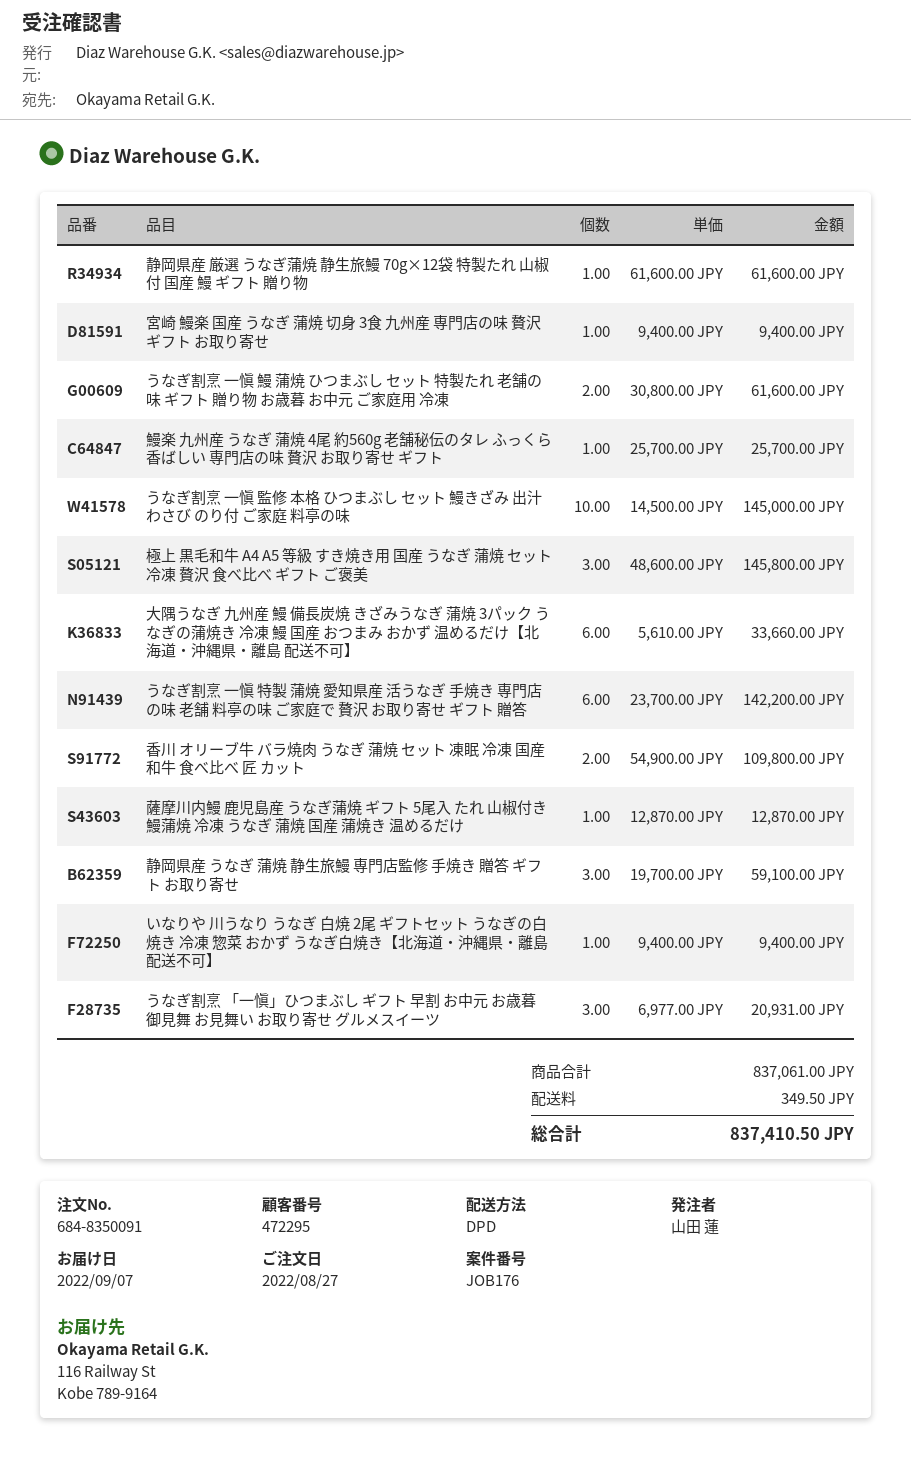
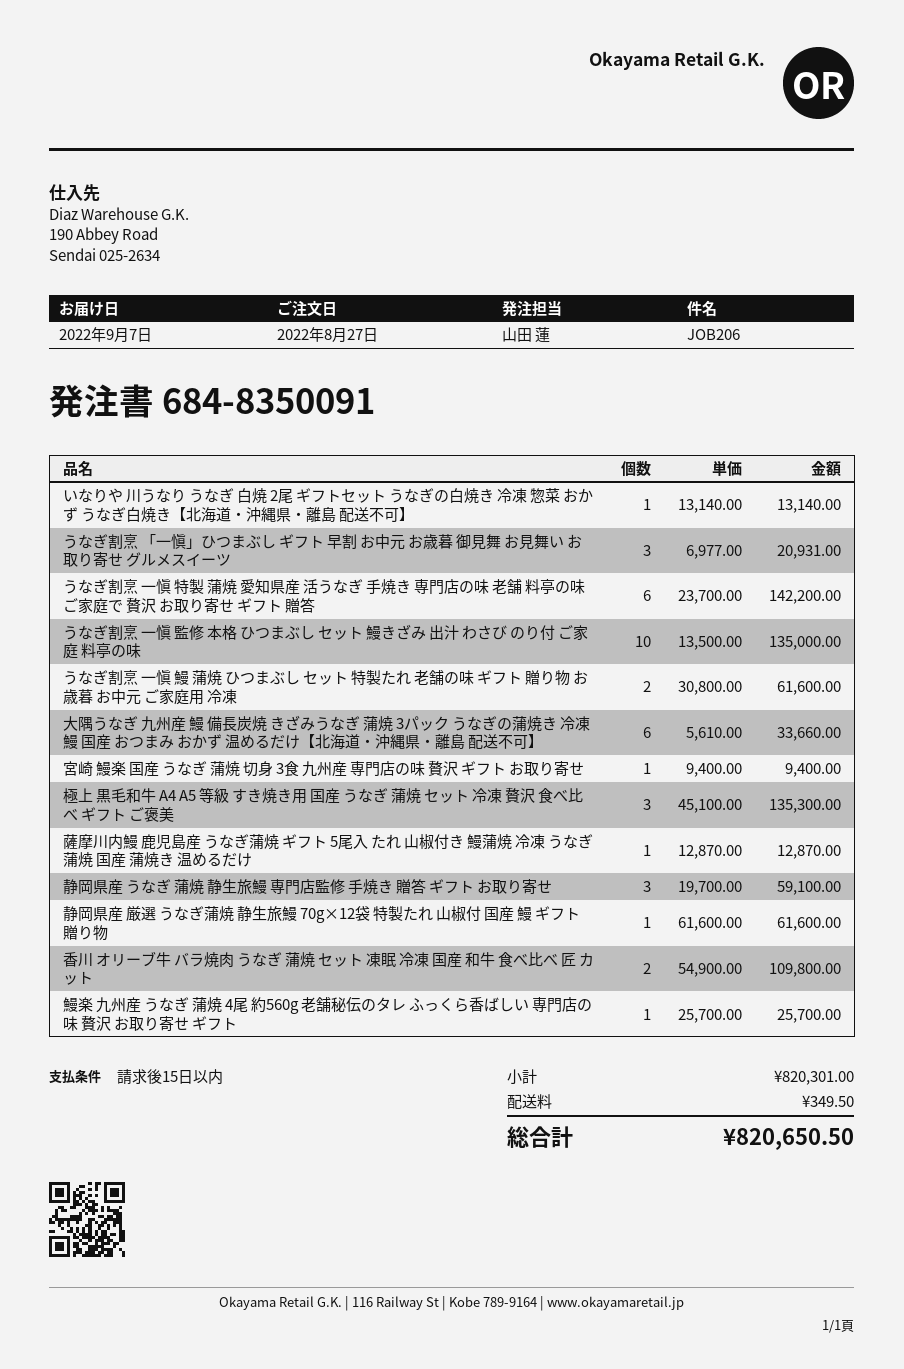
reference: JOB176 -> JOB206
うなぎ割烹 一愼 監修 本格 ひつまぶし セット 鰻きざみ 出汁 わさび のり付 ご家庭 料亭の味: 10 x 14500.00 = 145000.00 -> 10 x 13500.00 = 135000.00
極上 黒毛和牛 A4 A5 等級 すき焼き用 国産 うなぎ 蒲焼 セット 冷凍 贅沢 食べ比べ ギフト ご褒美: 3 x 48600.00 = 145800.00 -> 3 x 45100.00 = 135300.00
いなりや 川うなり うなぎ 白焼 2尾 ギフトセット うなぎの白焼き 冷凍 惣菜 おかず うなぎ白焼き【北海道・沖縄県・離島 配送不可】: 1 x 9400.00 = 9400.00 -> 1 x 13140.00 = 13140.00
subtotal: 837061.00 -> 820301.00
total: 837410.50 -> 820650.50

